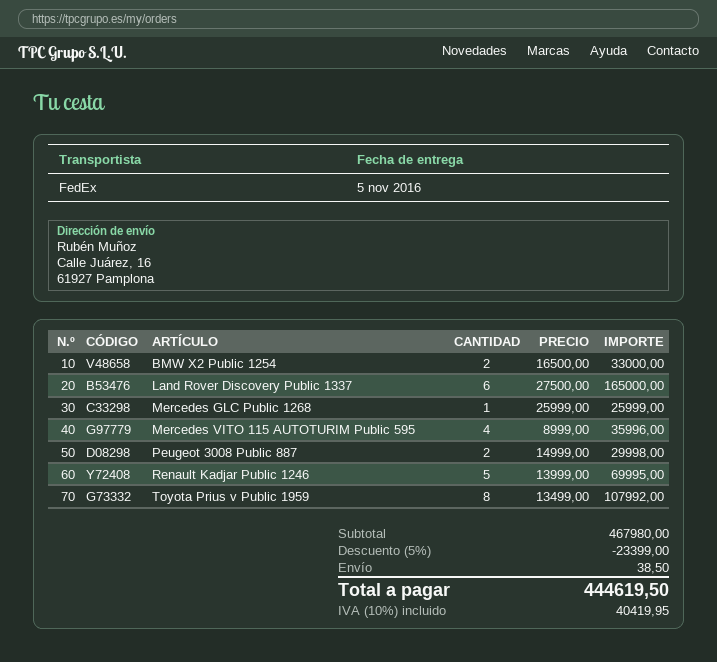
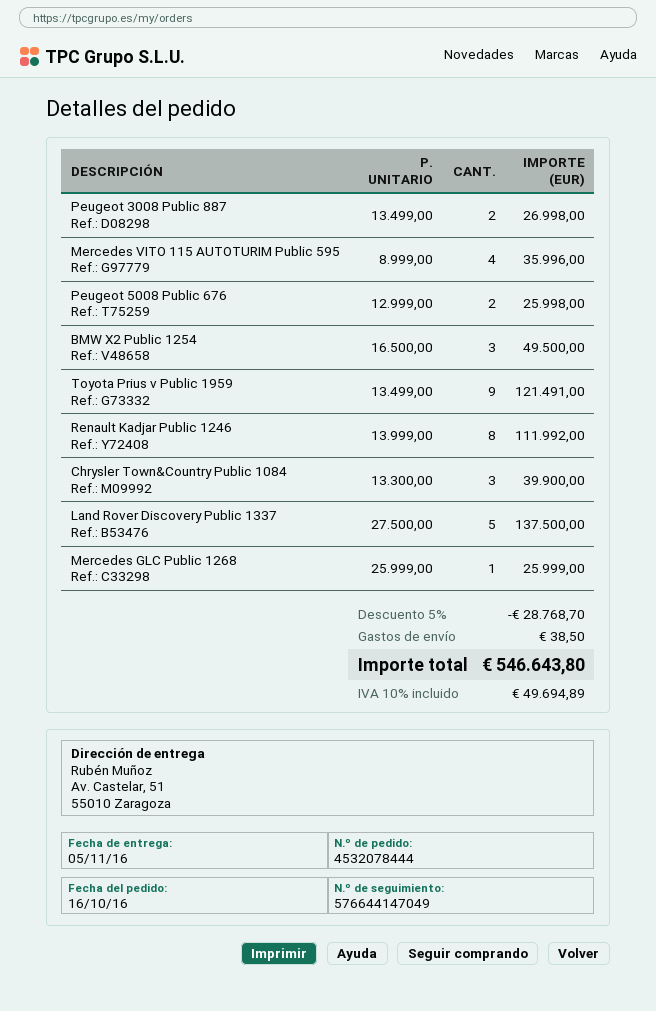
ship to: Calle Juárez, 16, 61927 Pamplona -> Av. Castelar, 51, 55010 Zaragoza
BMW X2 Public 1254: 2 x 16500.00 = 33000.00 -> 3 x 16500.00 = 49500.00
Land Rover Discovery Public 1337: 6 x 27500.00 = 165000.00 -> 5 x 27500.00 = 137500.00
Peugeot 3008 Public 887: 2 x 14999.00 = 29998.00 -> 2 x 13499.00 = 26998.00
Renault Kadjar Public 1246: 5 x 13999.00 = 69995.00 -> 8 x 13999.00 = 111992.00
Toyota Prius v Public 1959: 8 x 13499.00 = 107992.00 -> 9 x 13499.00 = 121491.00
Peugeot 5008 Public 676: none -> 2 x 12999.00 = 25998.00
Chrysler Town&Country Public 1084: none -> 3 x 13300.00 = 39900.00
discount: 5% = 23399.00 -> 5% = 28768.70
tax: 10% = 40419.95 -> 10% = 49694.89
total: 444619.50 -> 546643.80

